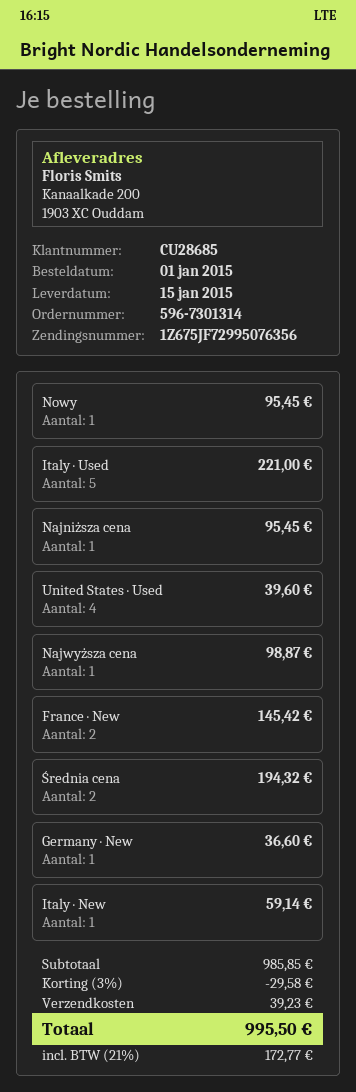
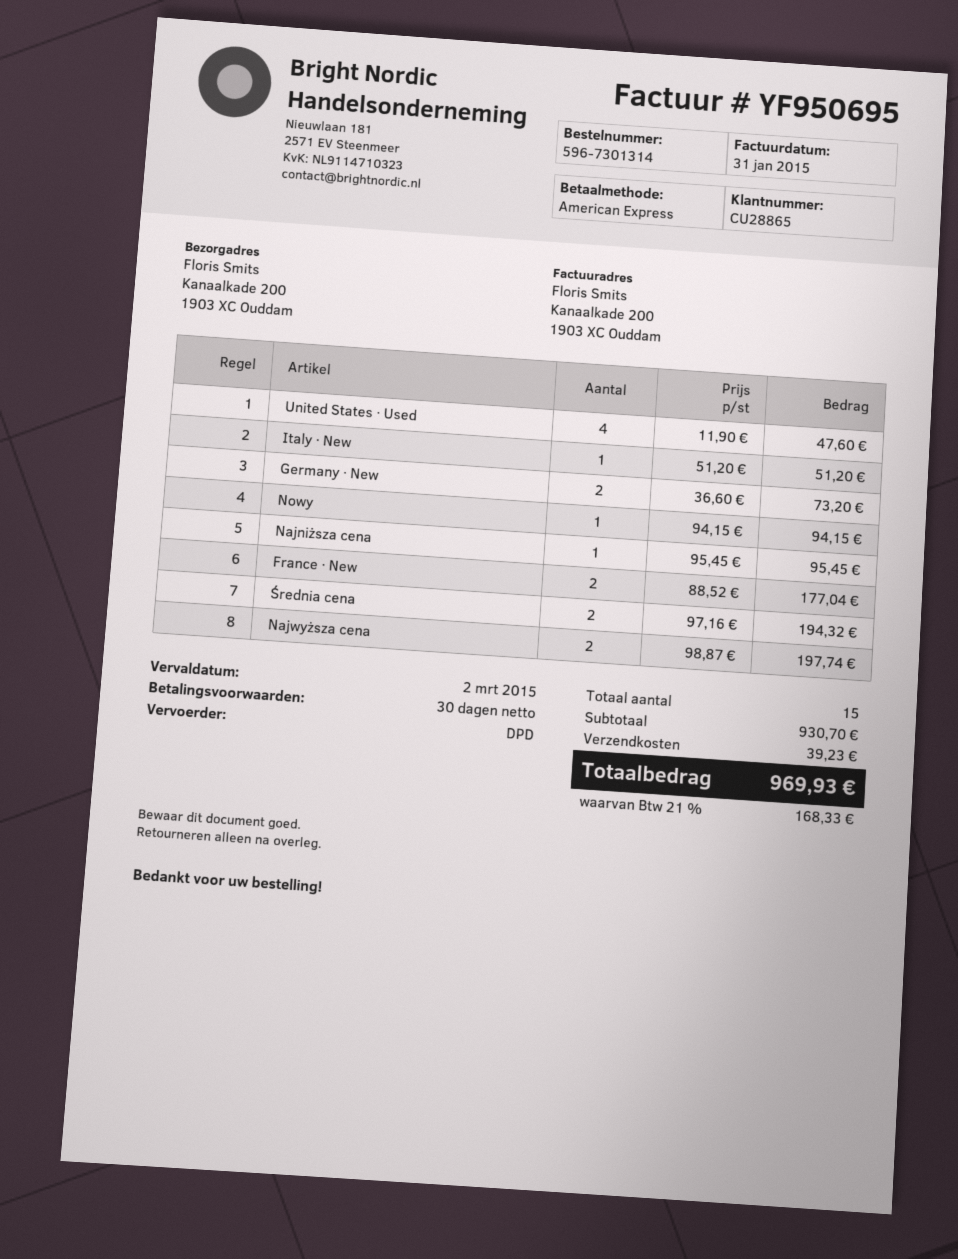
customer number: CU28685 -> CU28865
Nowy: 1 for 95.45 -> 1 for 94.15
Italy · Used: 5 for 221.00 -> none
United States · Used: 4 for 39.60 -> 4 for 47.60
Najwyższa cena: 1 for 98.87 -> 2 for 197.74
France · New: 2 for 145.42 -> 2 for 177.04
Germany · New: 1 for 36.60 -> 2 for 73.20
Italy · New: 1 for 59.14 -> 1 for 51.20
subtotal: 985.85 -> 930.70
discount: 3% = 29.58 -> none
tax: 21% = 172.77 -> 21% = 168.33
total: 995.50 -> 969.93

